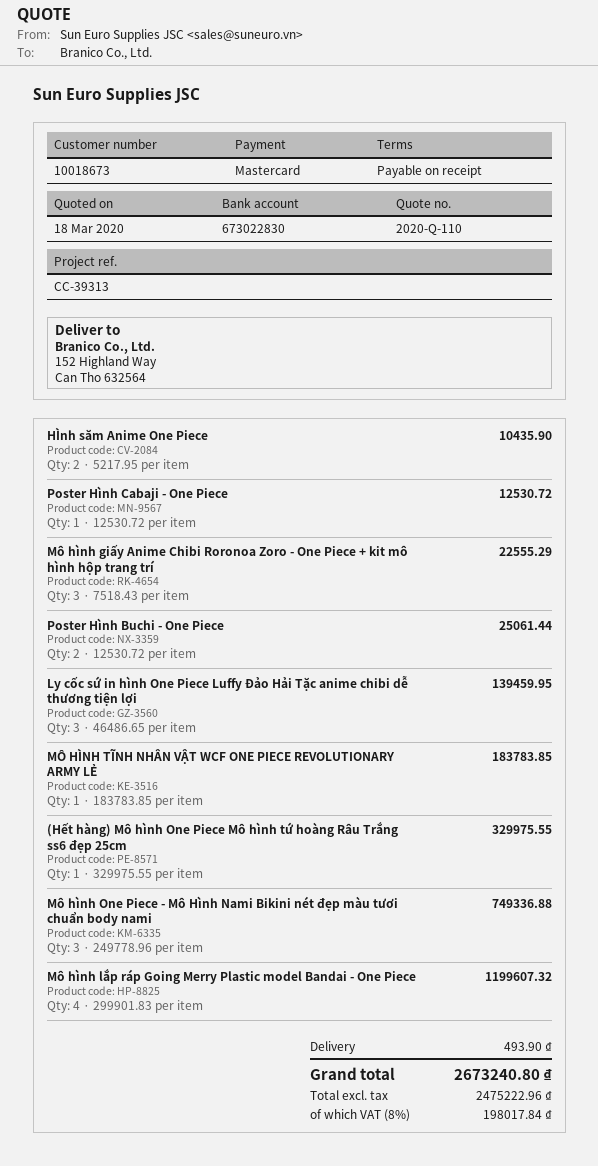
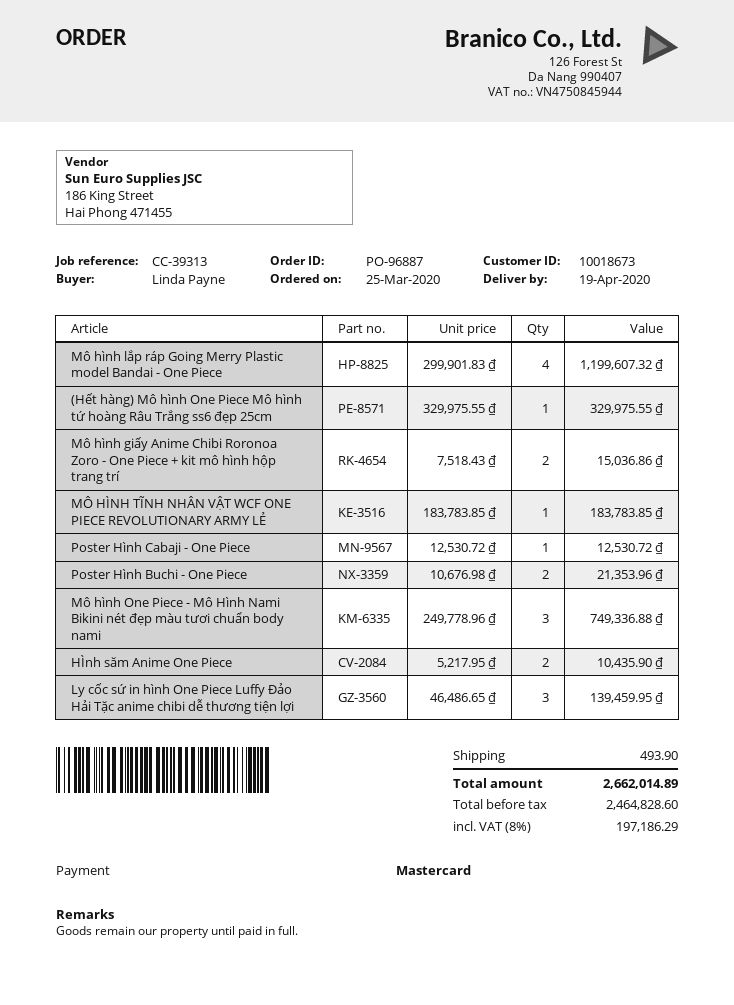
Mô hình giấy Anime Chibi Roronoa Zoro - One Piece + kit mô hình hộp trang trí: 3 x 7518.43 = 22555.29 -> 2 x 7518.43 = 15036.86
Poster Hình Buchi - One Piece: 2 x 12530.72 = 25061.44 -> 2 x 10676.98 = 21353.96
net: 2475222.96 -> 2464828.60
tax: 8% = 198017.84 -> 8% = 197186.29
total: 2673240.80 -> 2662014.89

